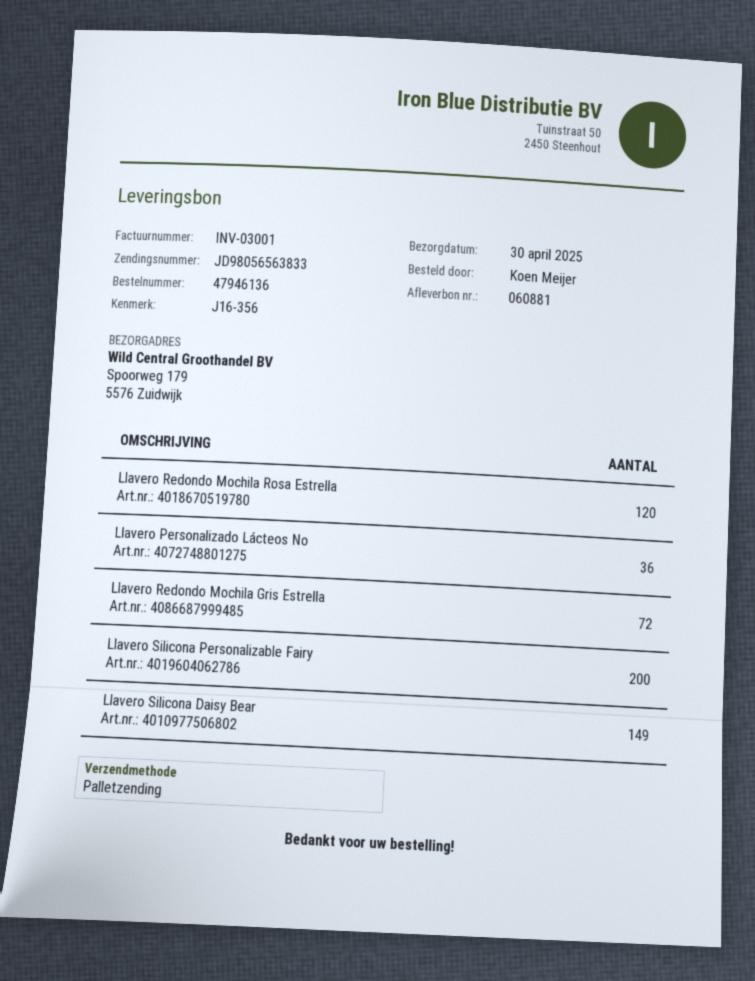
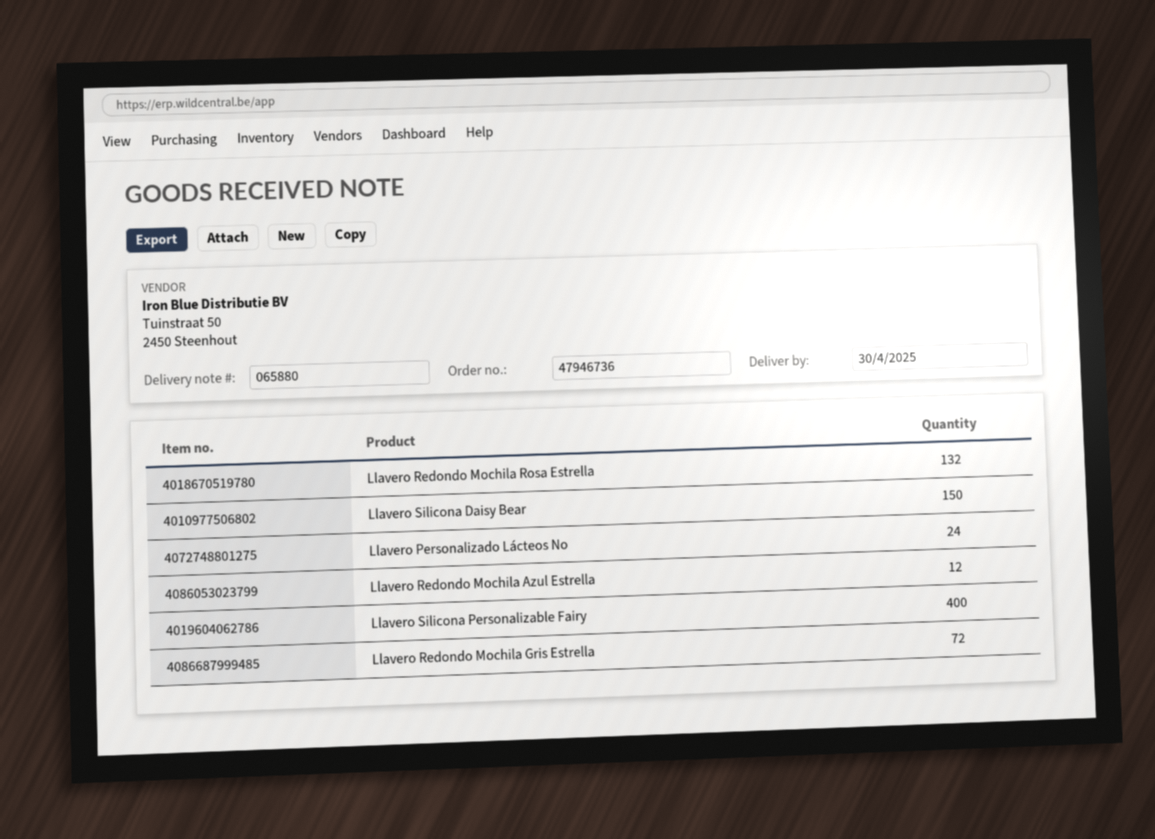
order number: 47946136 -> 47946736
delivery note number: 060881 -> 065880
Llavero Redondo Mochila Rosa Estrella: 120 -> 132
Llavero Personalizado Lácteos No: 36 -> 24
Llavero Silicona Personalizable Fairy: 200 -> 400
Llavero Silicona Daisy Bear: 149 -> 150
Llavero Redondo Mochila Azul Estrella: none -> 12

